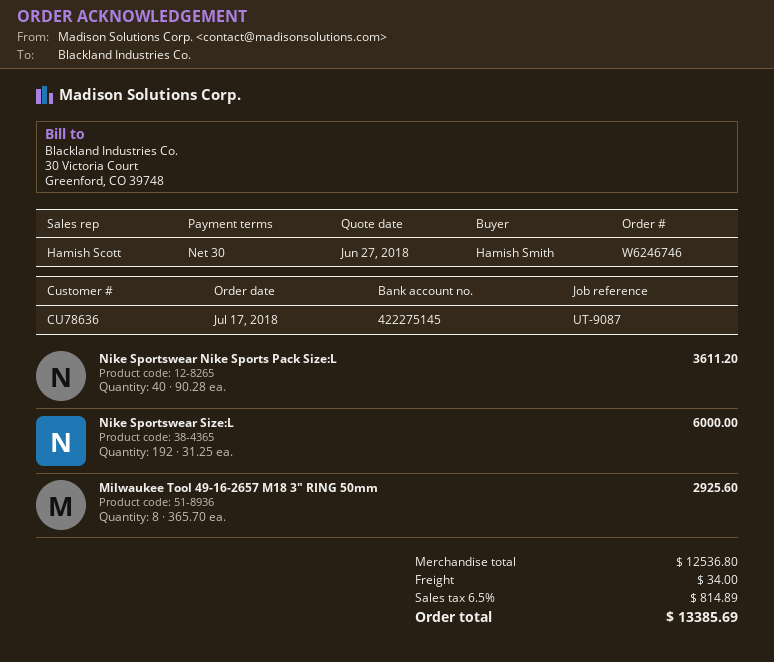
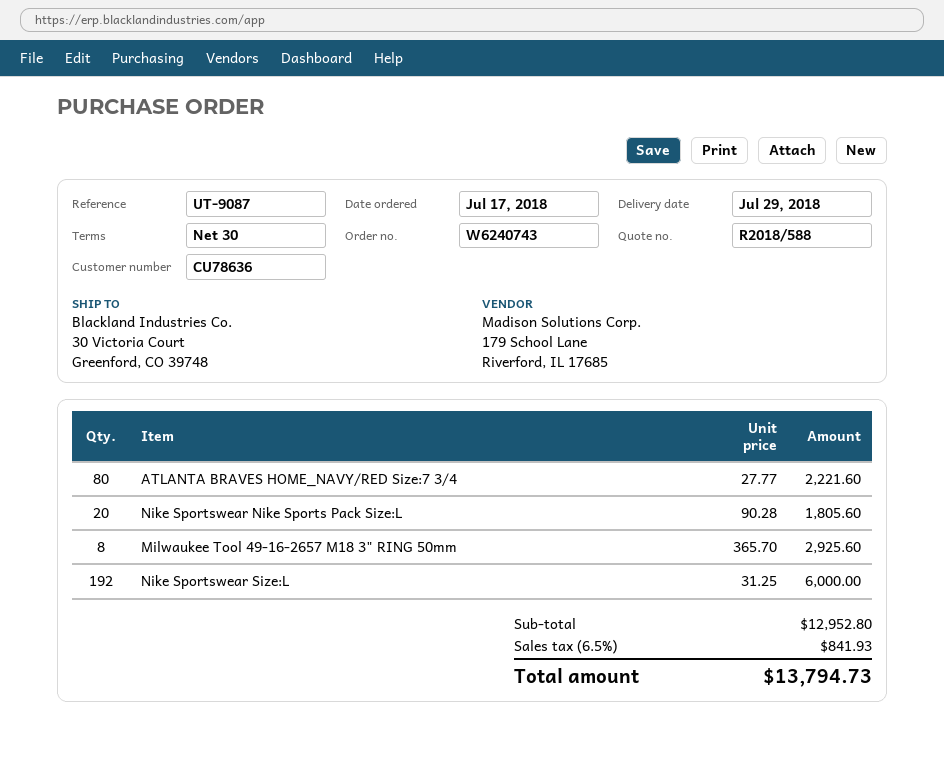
order number: W6246746 -> W6240743
Nike Sportswear Nike Sports Pack Size:L: 40 x 90.28 = 3611.20 -> 20 x 90.28 = 1805.60
ATLANTA BRAVES HOME_NAVY/RED Size:7 3/4: none -> 80 x 27.77 = 2221.60
subtotal: 12536.80 -> 12952.80
shipping: 34.00 -> none
tax: 6.5% = 814.89 -> 6.5% = 841.93
total: 13385.69 -> 13794.73

